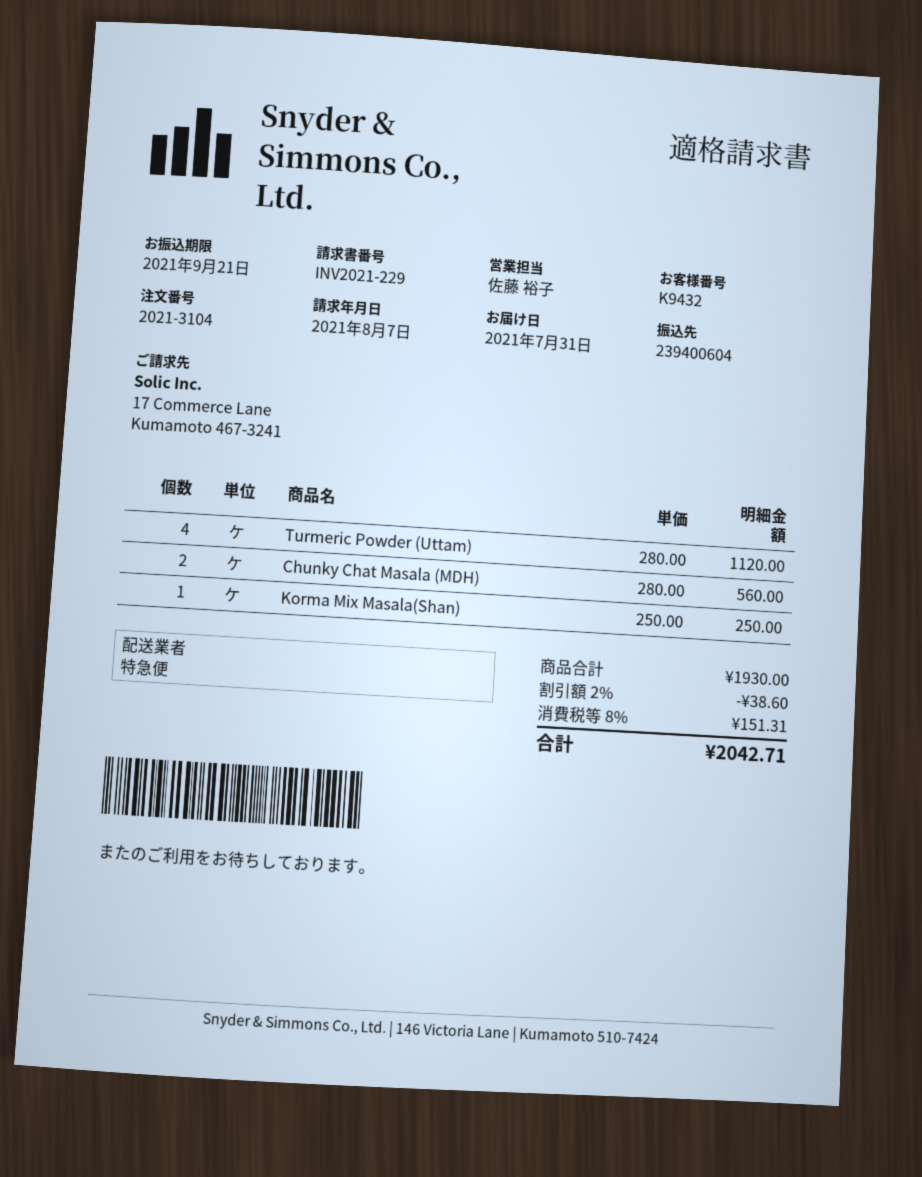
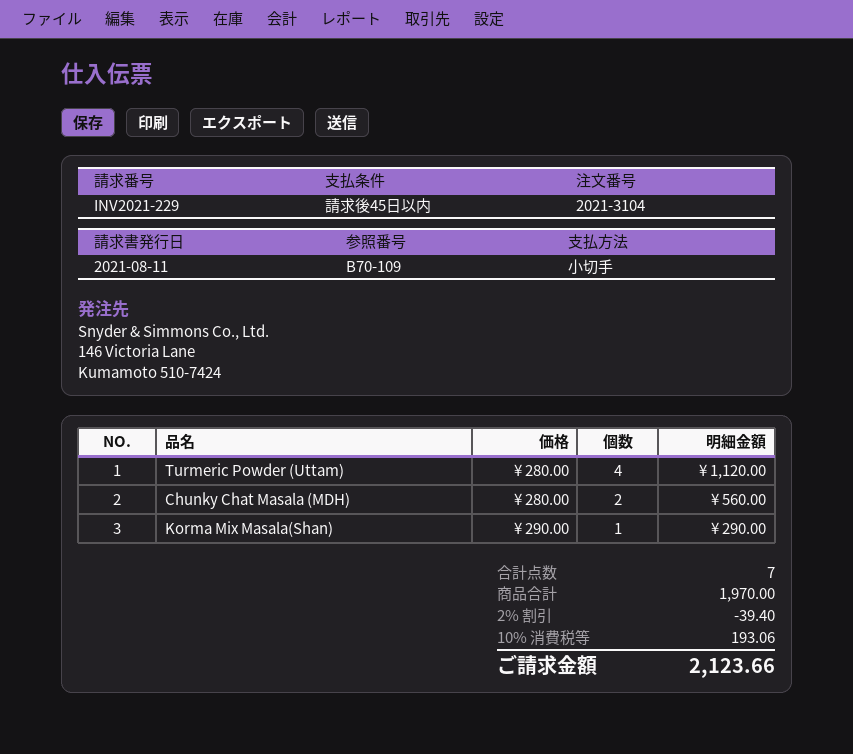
invoice date: 2021-08-07 -> 2021-08-11
Korma Mix Masala(Shan): 1 x 250.00 = 250.00 -> 1 x 290.00 = 290.00
subtotal: 1930.00 -> 1970.00
discount: 2% = 38.60 -> 2% = 39.40
tax: 8% = 151.31 -> 10% = 193.06
total: 2042.71 -> 2123.66

